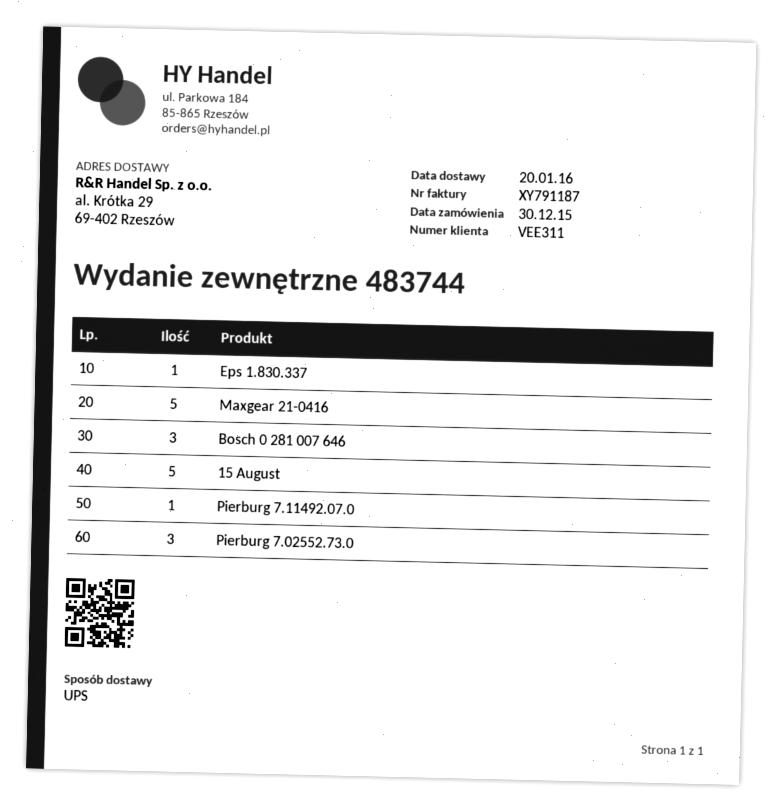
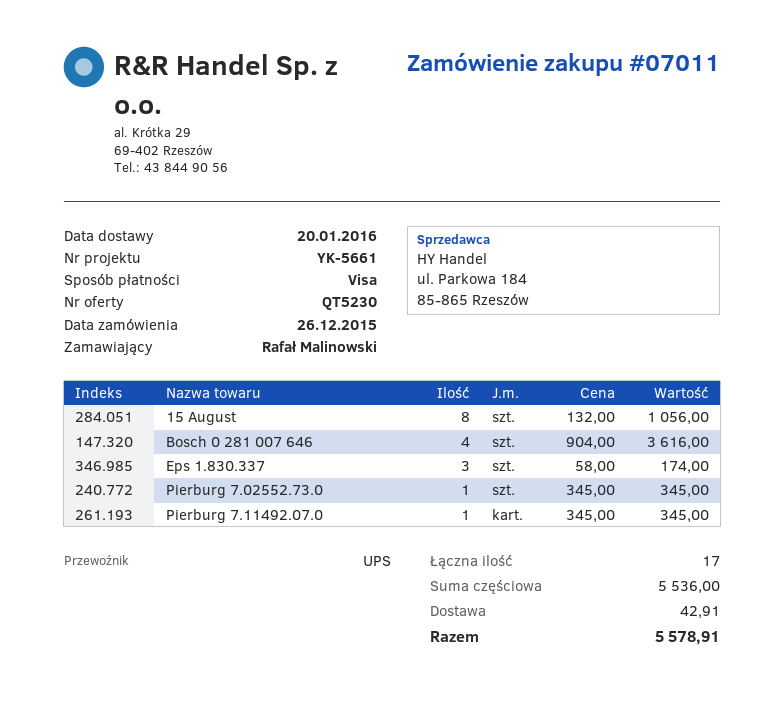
order date: 2015-12-30 -> 2015-12-26
Eps 1.830.337: 1 -> 3
Maxgear 21-0416: 5 -> none
Bosch 0 281 007 646: 3 -> 4
15 August: 5 -> 8
Pierburg 7.02552.73.0: 3 -> 1

